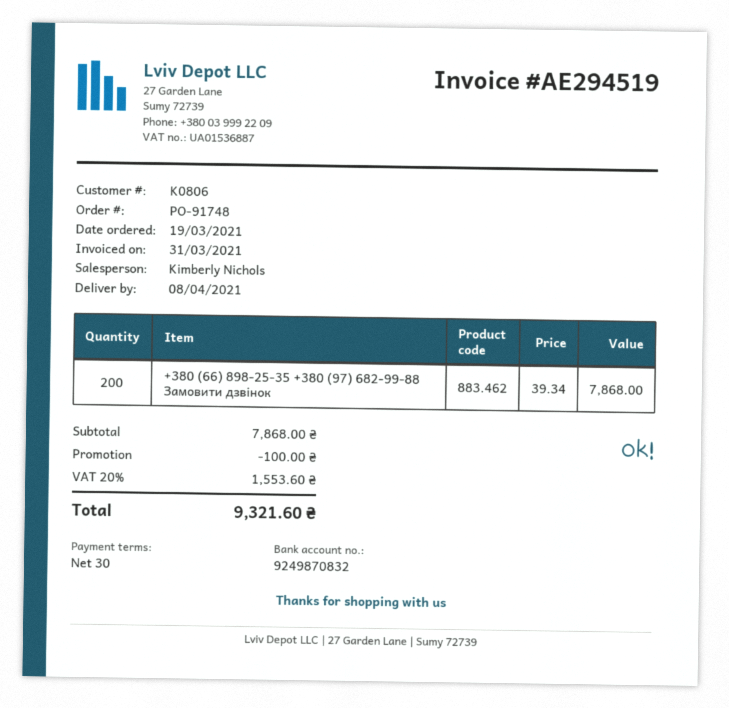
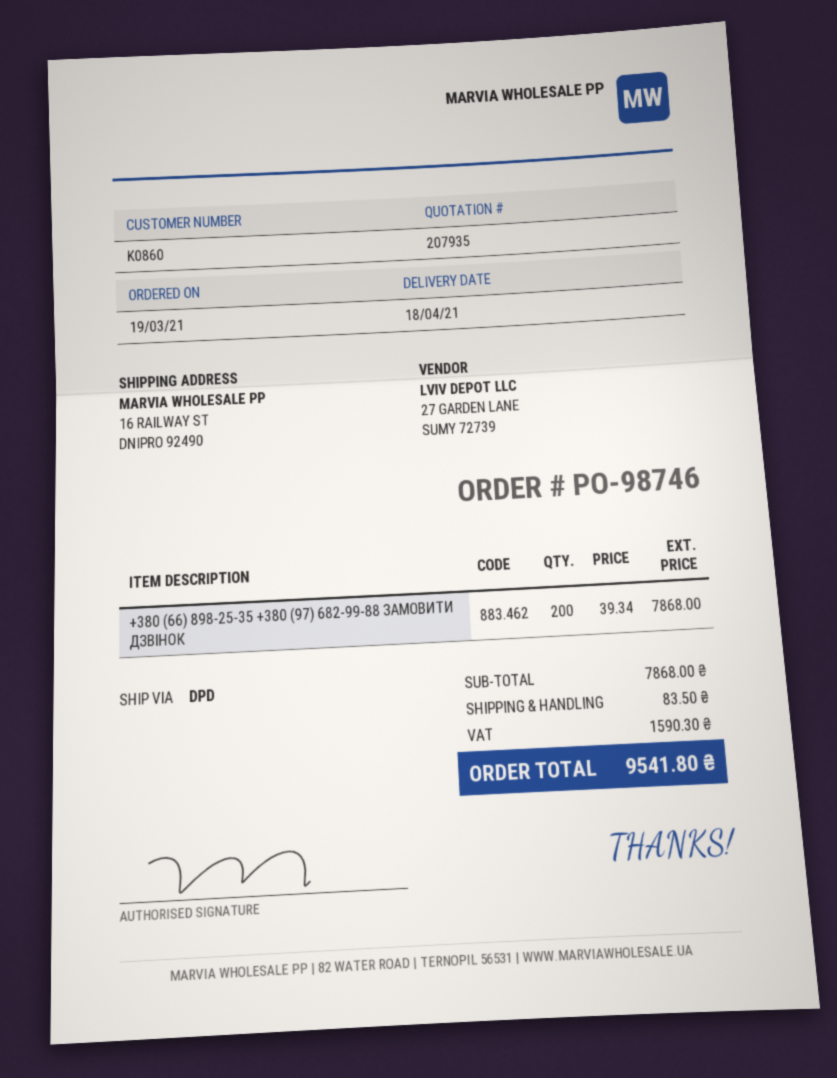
order number: PO-91748 -> PO-98746
delivery date: 2021-04-08 -> 2021-04-18
customer number: K0806 -> K0860
discount: 100.00 -> none
shipping: none -> 83.50
tax: 1553.60 -> 1590.30
total: 9321.60 -> 9541.80

